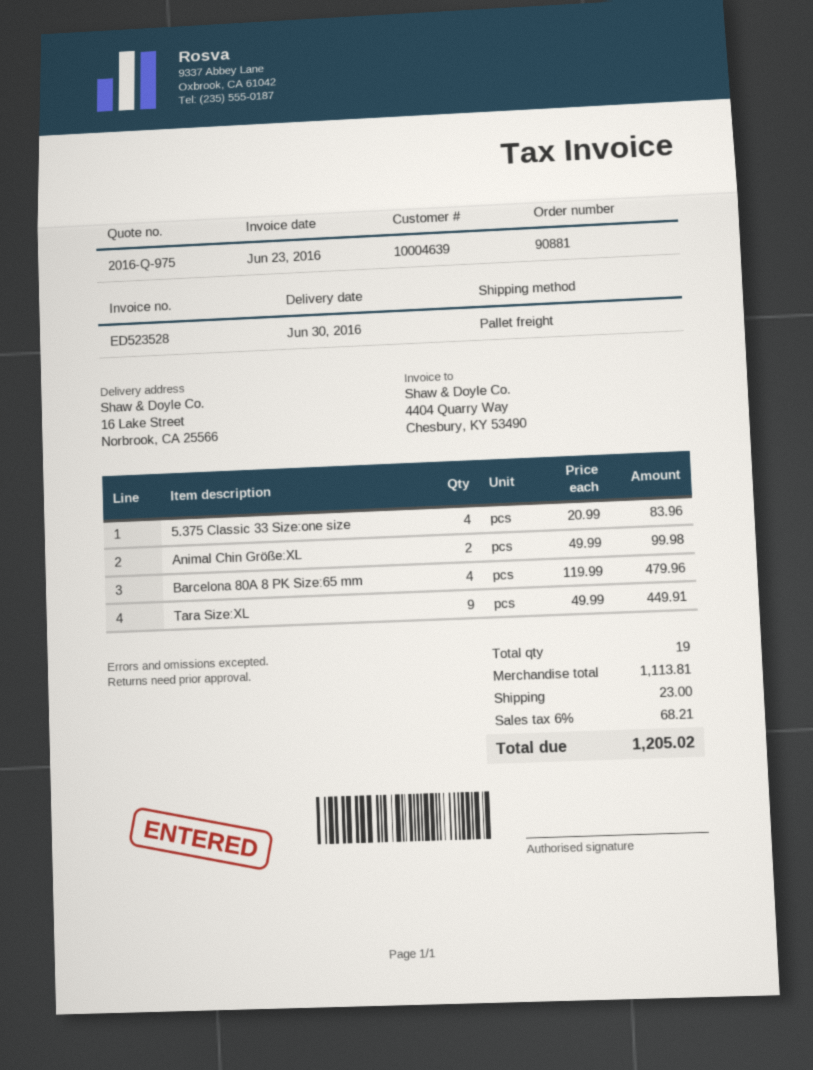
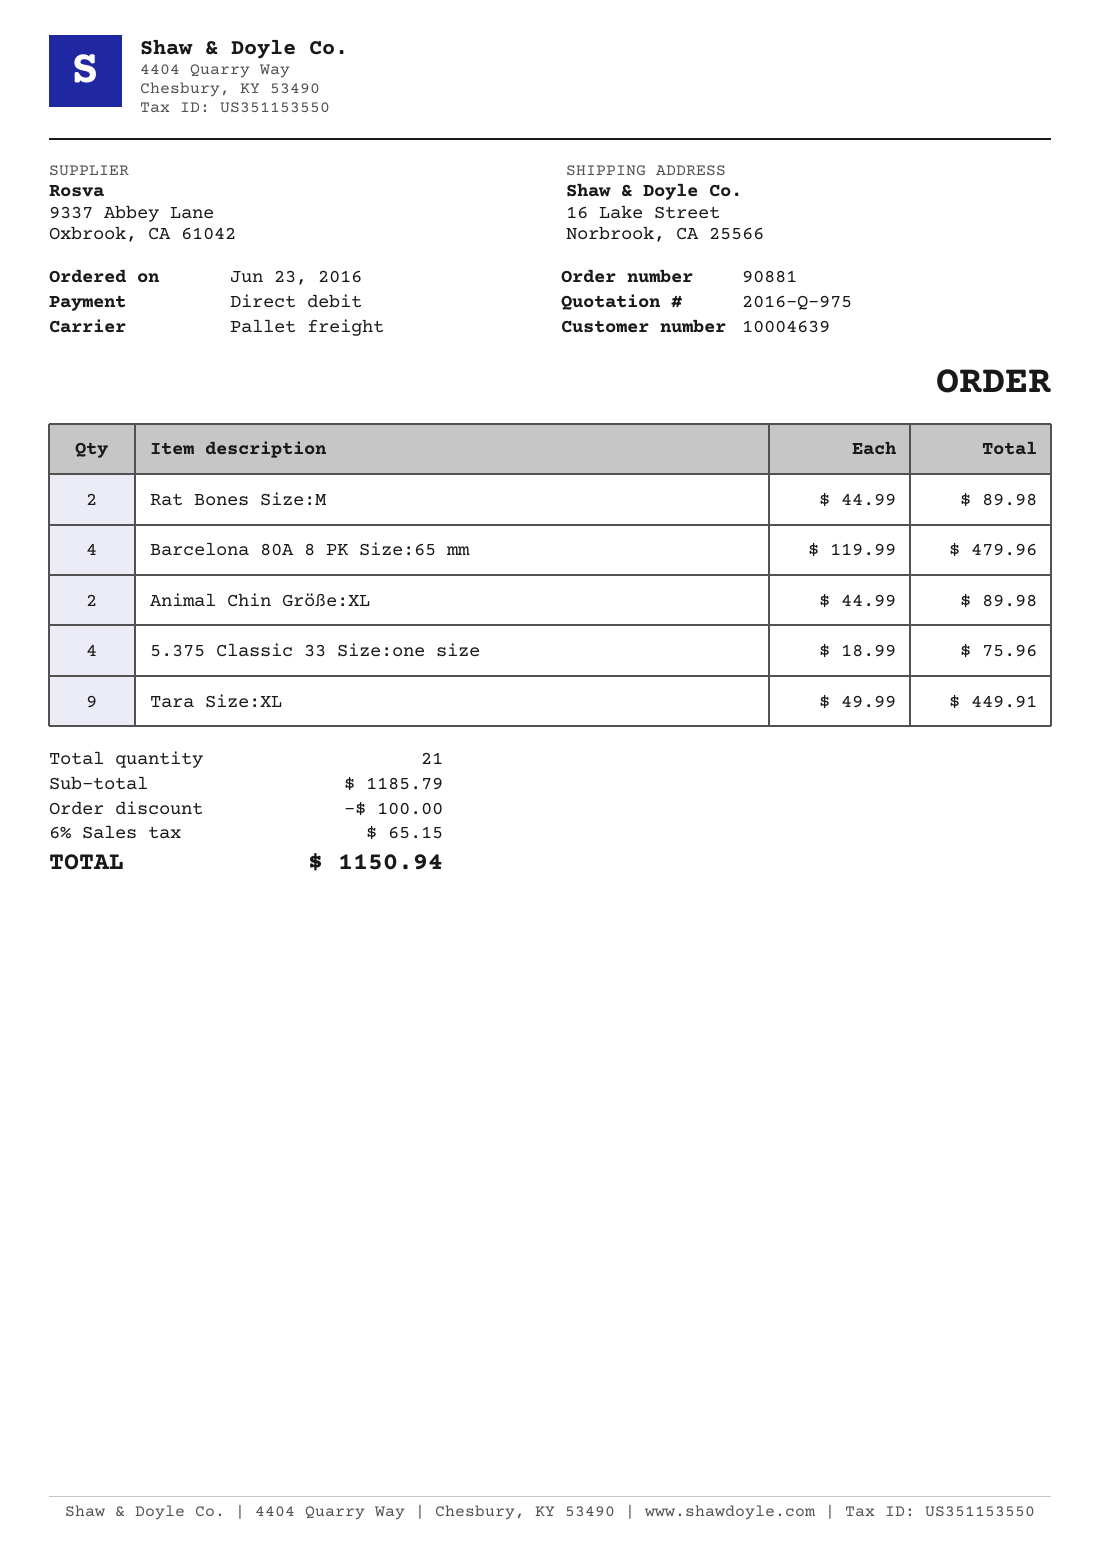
5.375 Classic 33 Size:one size: 4 x 20.99 = 83.96 -> 4 x 18.99 = 75.96
Animal Chin Größe:XL: 2 x 49.99 = 99.98 -> 2 x 44.99 = 89.98
Rat Bones Size:M: none -> 2 x 44.99 = 89.98
total quantity: 19 -> 21
subtotal: 1113.81 -> 1185.79
discount: none -> 100.00
shipping: 23.00 -> none
tax: 6% = 68.21 -> 6% = 65.15
total: 1205.02 -> 1150.94

